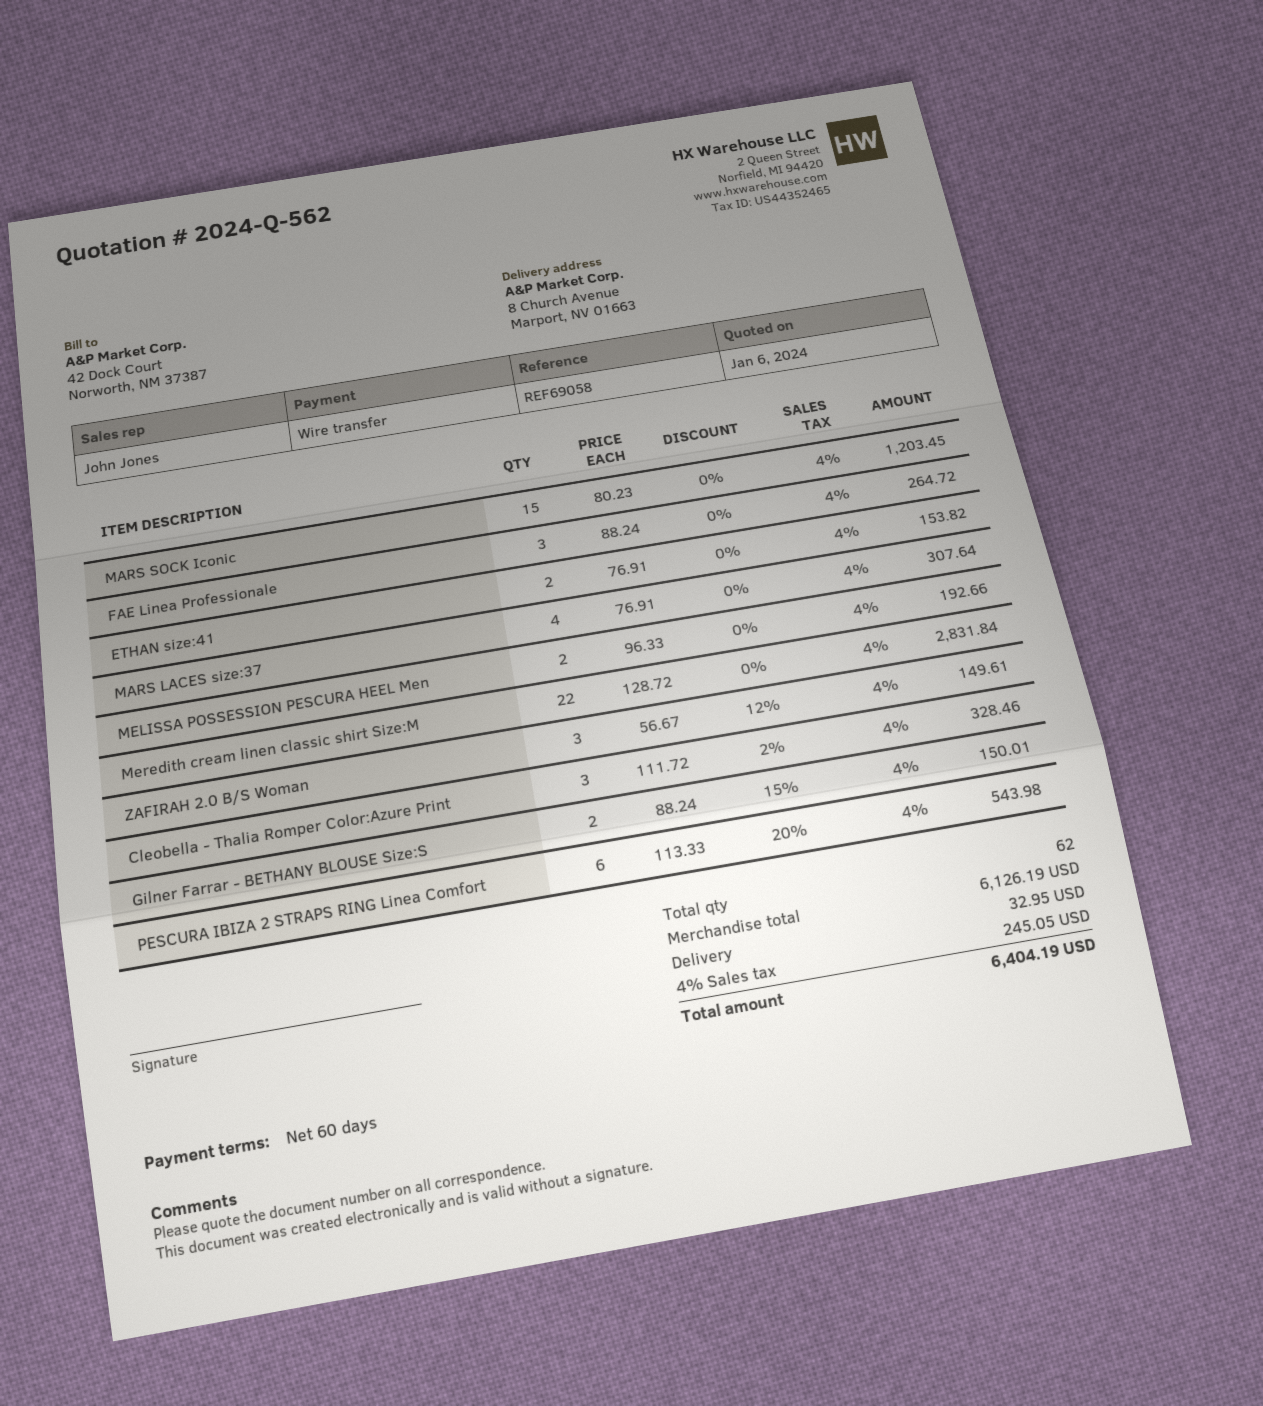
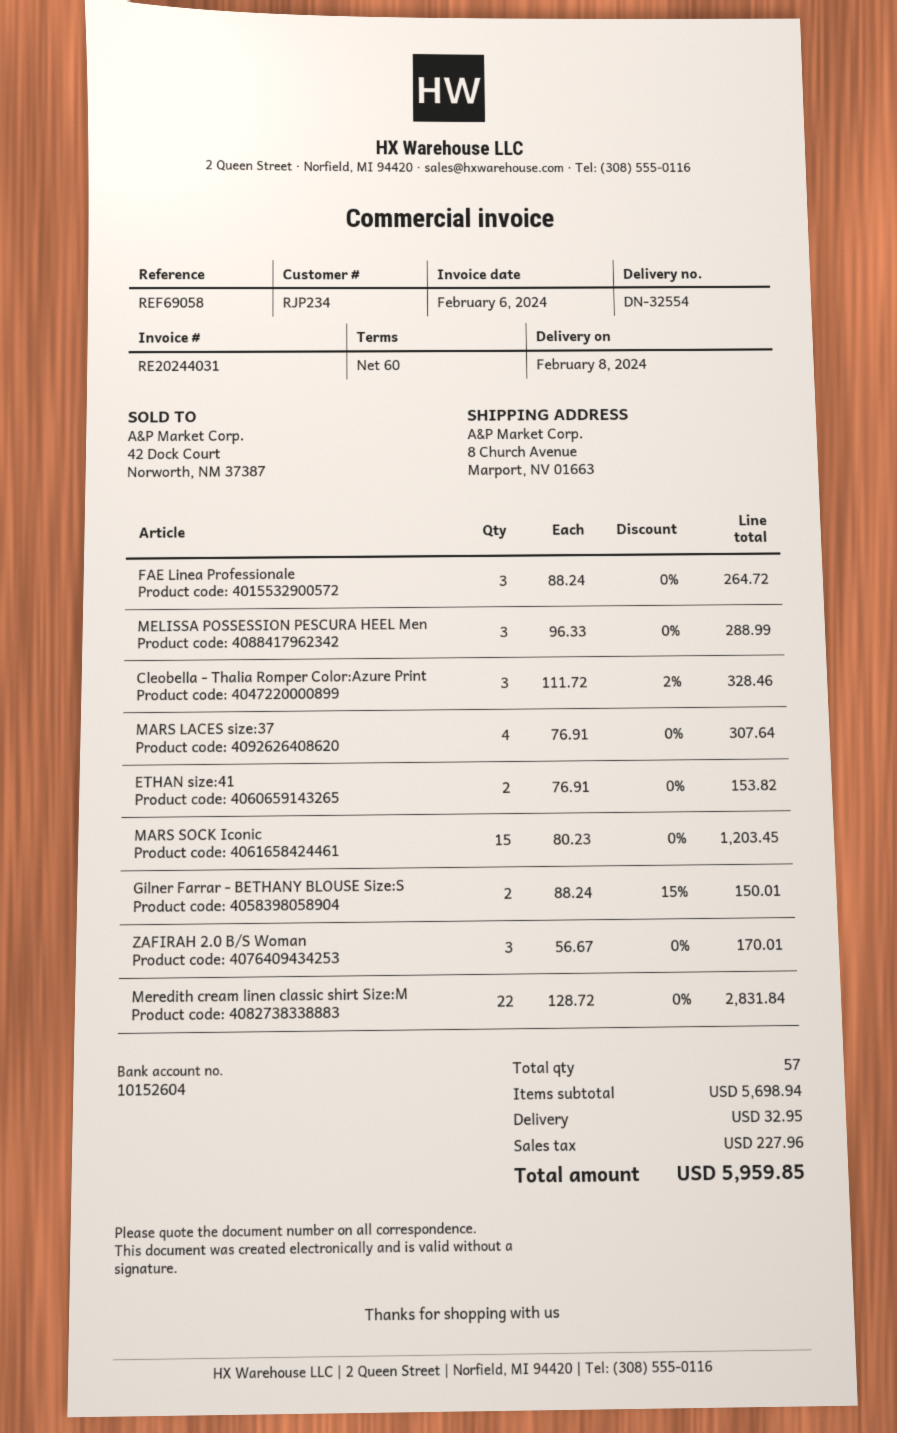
MELISSA POSSESSION PESCURA HEEL Men: 2 x 96.33 = 192.66 -> 3 x 96.33 = 288.99
ZAFIRAH 2.0 B/S Woman: 3 x 56.67 - 12% = 149.61 -> 3 x 56.67 = 170.01
PESCURA IBIZA 2 STRAPS RING Linea Comfort: 6 x 113.33 - 20% = 543.98 -> none
total quantity: 62 -> 57
subtotal: 6126.19 -> 5698.94
tax: 245.05 -> 227.96
total: 6404.19 -> 5959.85

